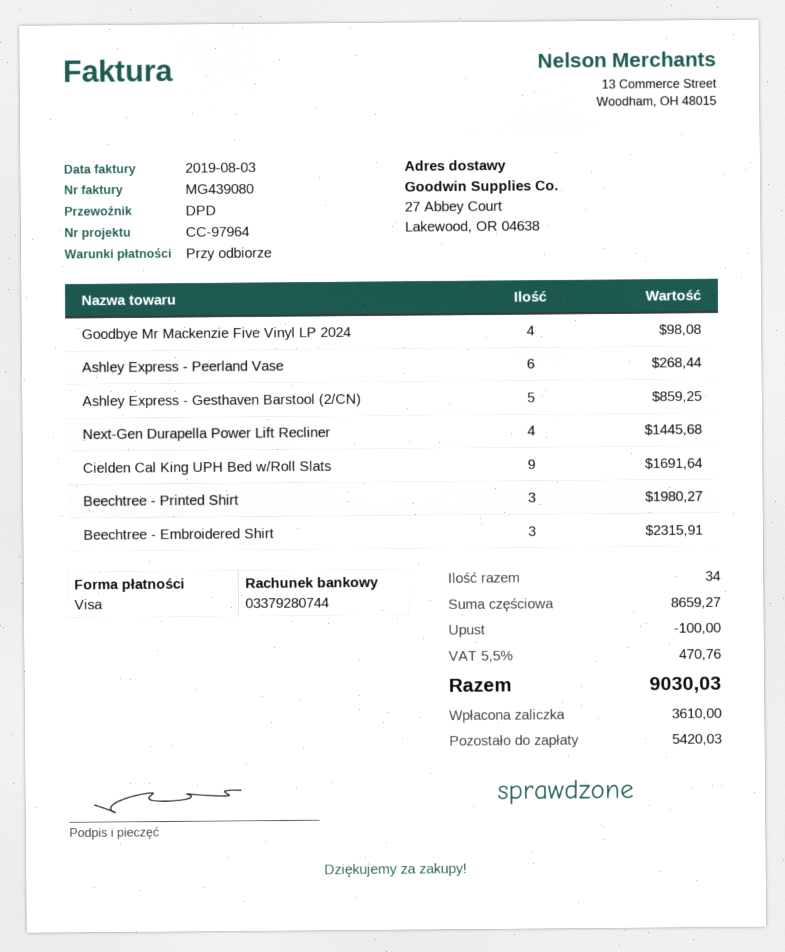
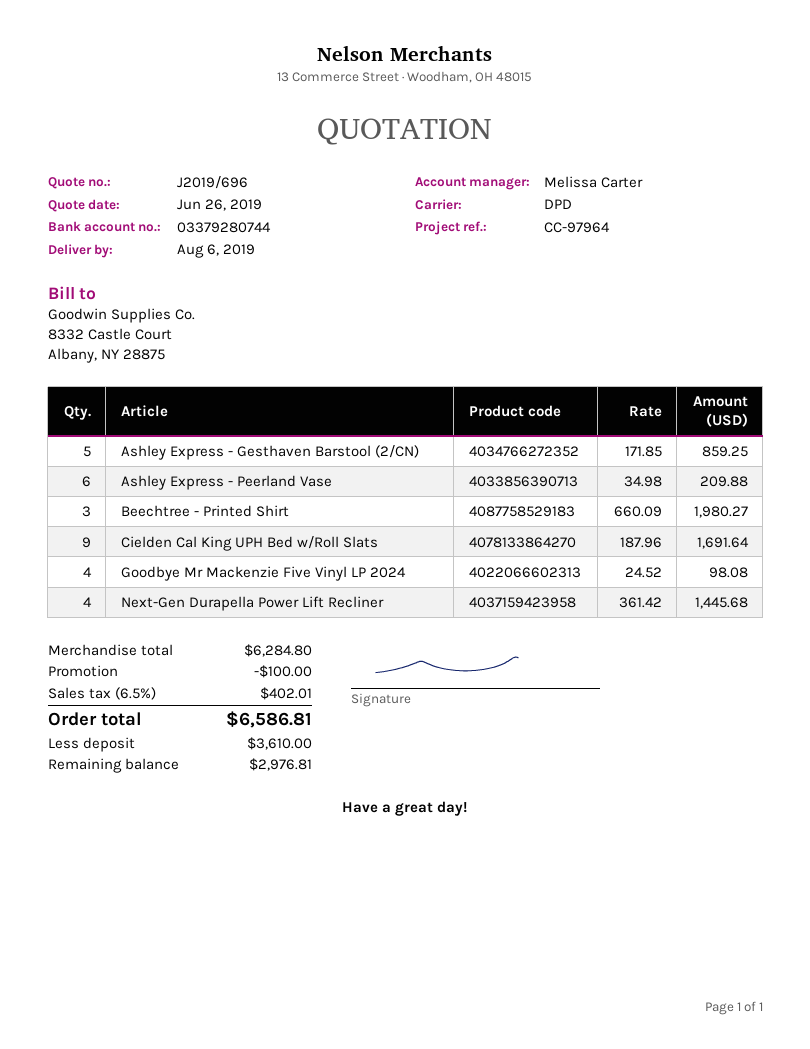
Ashley Express - Peerland Vase: 6 for 268.44 -> 6 for 209.88
Beechtree - Embroidered Shirt: 3 for 2315.91 -> none
subtotal: 8659.27 -> 6284.80
tax: 5.5% = 470.76 -> 6.5% = 402.01
total: 9030.03 -> 6586.81
balance: 5420.03 -> 2976.81

